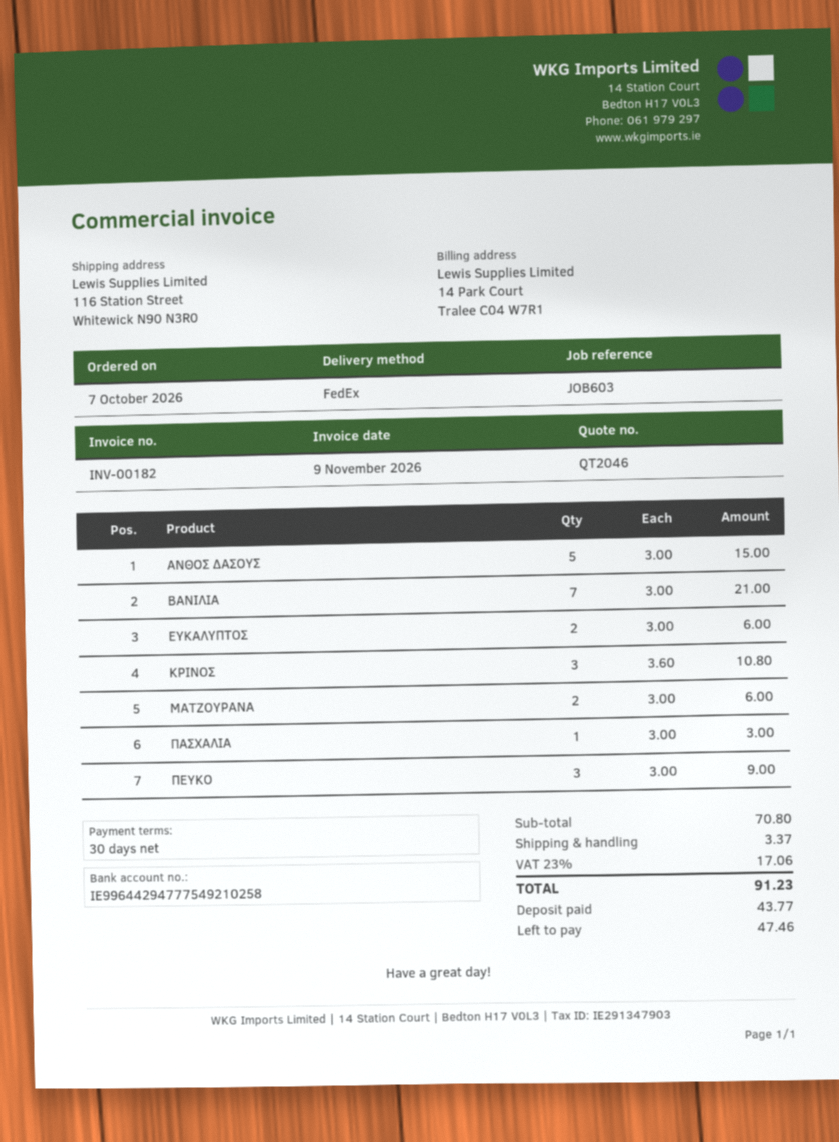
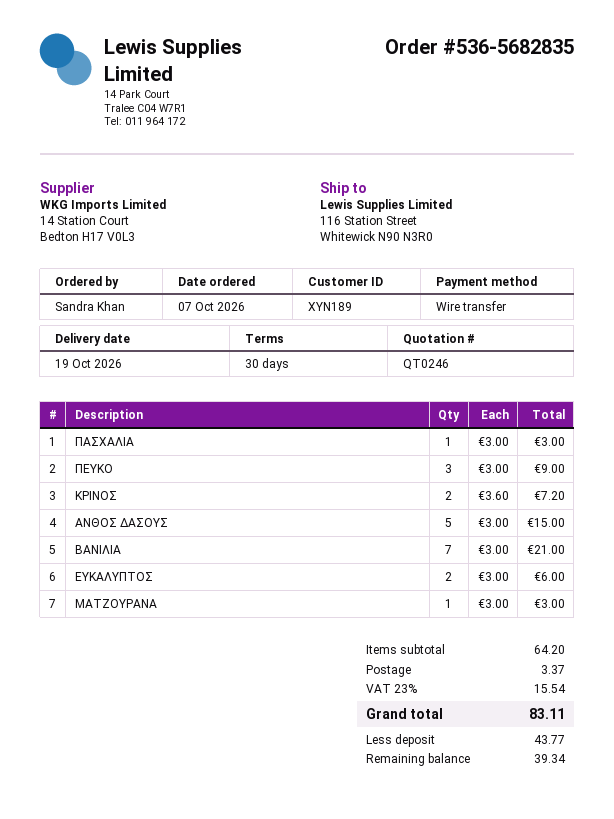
quote number: QT2046 -> QT0246
ΚΡΙΝΟΣ: 3 x 3.60 = 10.80 -> 2 x 3.60 = 7.20
ΜΑΤΖΟΥΡΑΝΑ: 2 x 3.00 = 6.00 -> 1 x 3.00 = 3.00
subtotal: 70.80 -> 64.20
tax: 23% = 17.06 -> 23% = 15.54
total: 91.23 -> 83.11
balance: 47.46 -> 39.34

